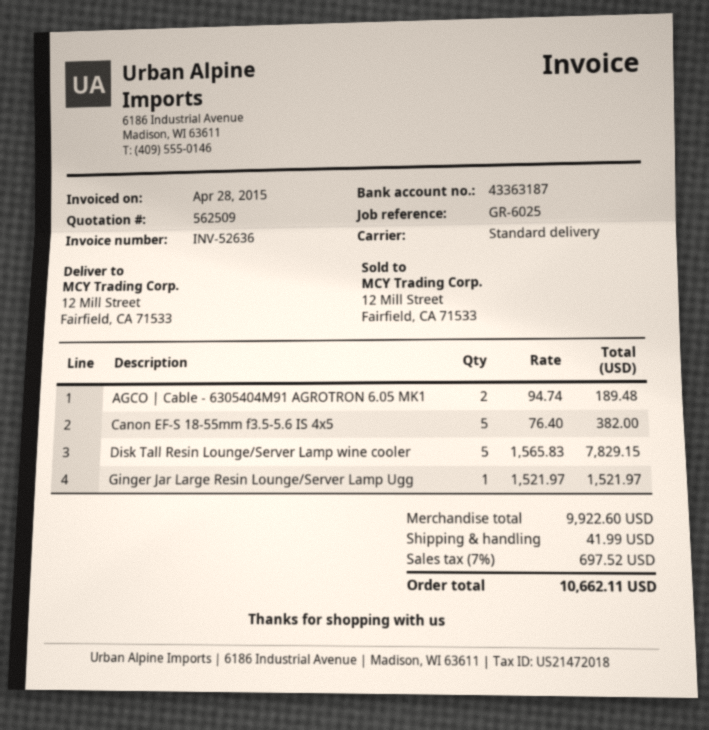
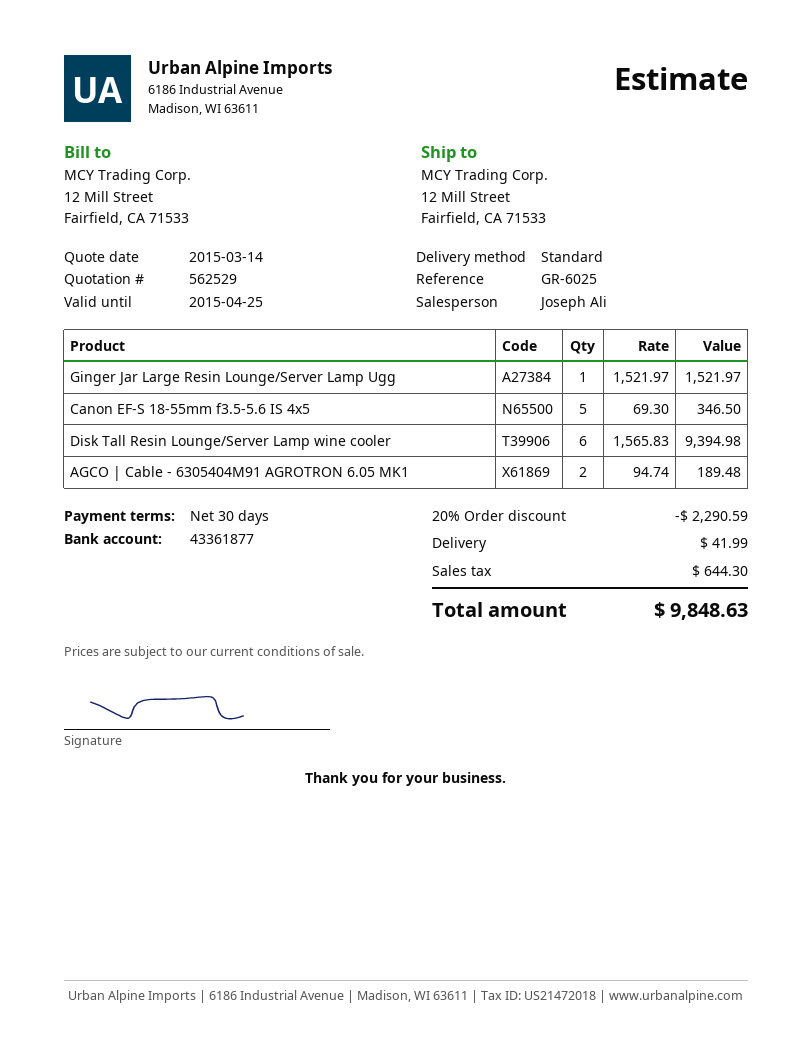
quote number: 562509 -> 562529
bank account: 43363187 -> 43361877
Canon EF-S 18-55mm f3.5-5.6 IS 4x5: 5 x 76.40 = 382.00 -> 5 x 69.30 = 346.50
Disk Tall Resin Lounge/Server Lamp wine cooler: 5 x 1565.83 = 7829.15 -> 6 x 1565.83 = 9394.98
discount: none -> 20% = 2290.59
tax: 697.52 -> 644.30
total: 10662.11 -> 9848.63

